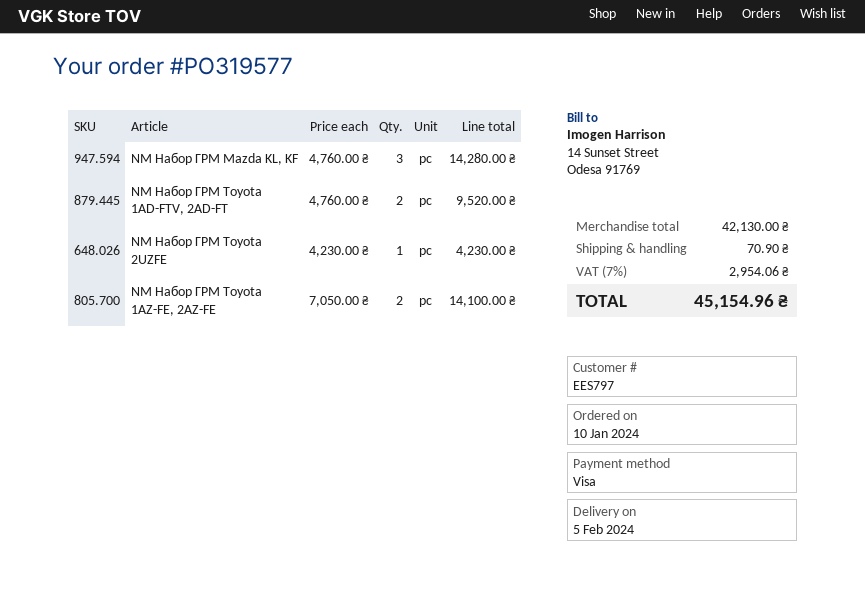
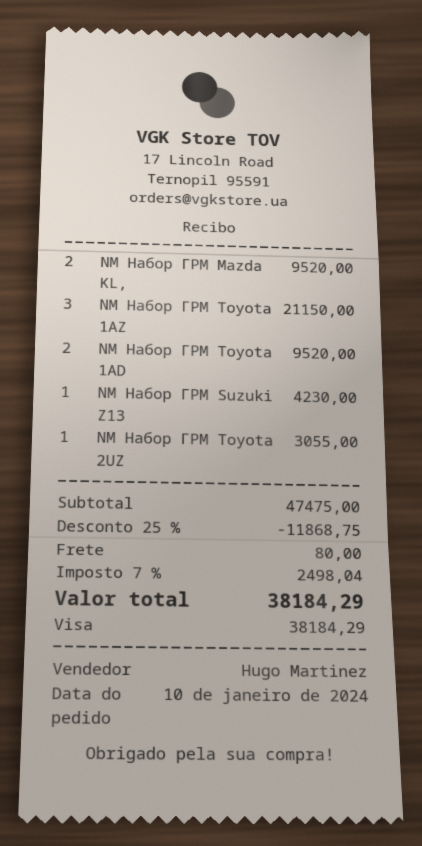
NM Набор ГРМ Mazda KL, KF: 3 for 14280.00 -> 2 for 9520.00
NM Набор ГРМ Toyota 2UZFE: 1 for 4230.00 -> 1 for 3055.00
NM Набор ГРМ Toyota 1AZ-FE, 2AZ-FE: 2 for 14100.00 -> 3 for 21150.00
NM Набор ГРМ Suzuki Z13: none -> 1 for 4230.00
subtotal: 42130.00 -> 47475.00
discount: none -> 25% = 11868.75
shipping: 70.90 -> 80.00
tax: 7% = 2954.06 -> 7% = 2498.04
total: 45154.96 -> 38184.29

